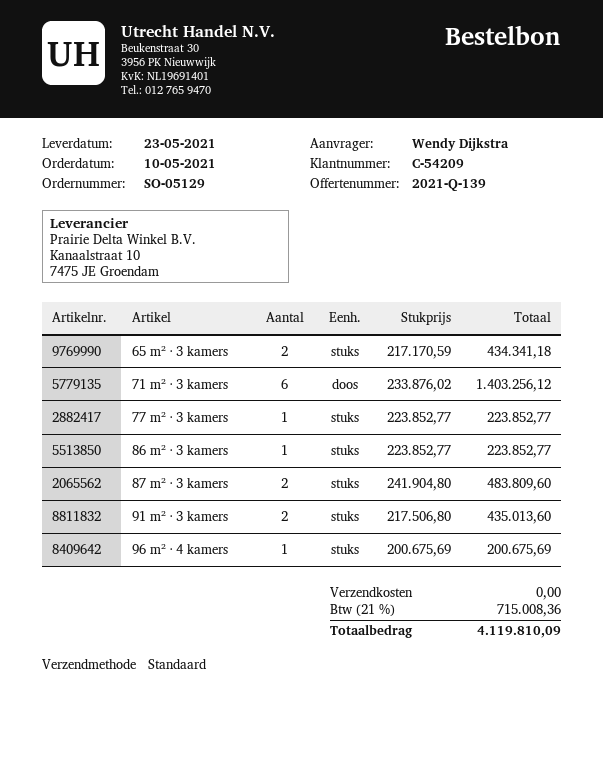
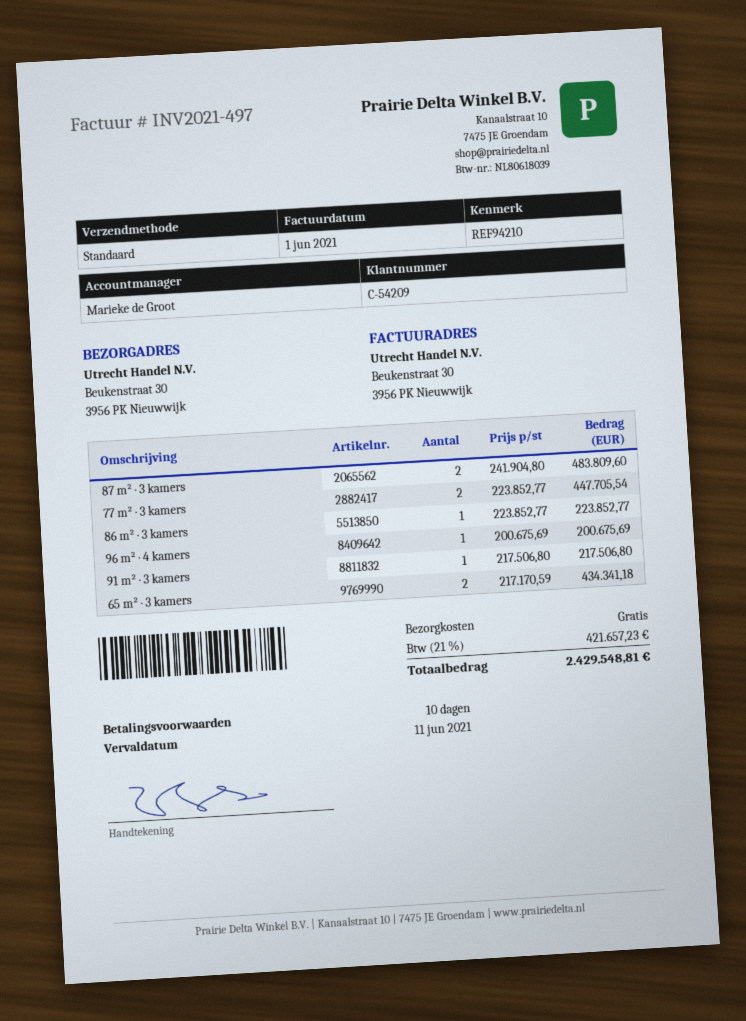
71 m² · 3 kamers: 6 x 233876.02 = 1403256.12 -> none
77 m² · 3 kamers: 1 x 223852.77 = 223852.77 -> 2 x 223852.77 = 447705.54
91 m² · 3 kamers: 2 x 217506.80 = 435013.60 -> 1 x 217506.80 = 217506.80
tax: 21% = 715008.36 -> 21% = 421657.23
total: 4119810.09 -> 2429548.81

